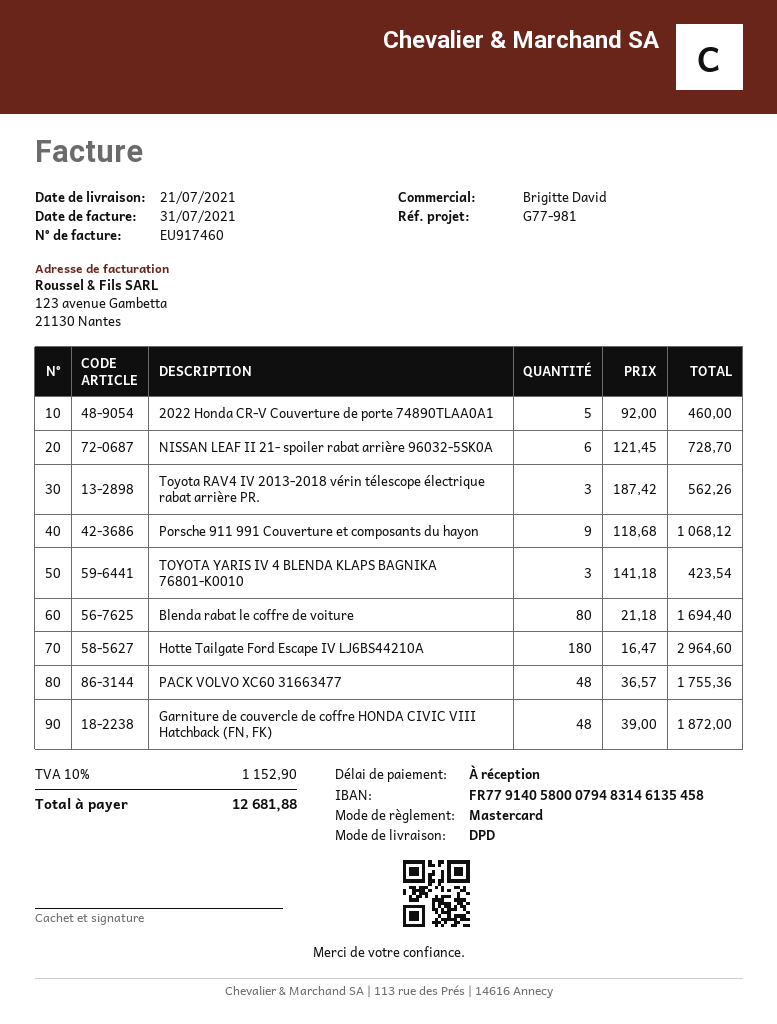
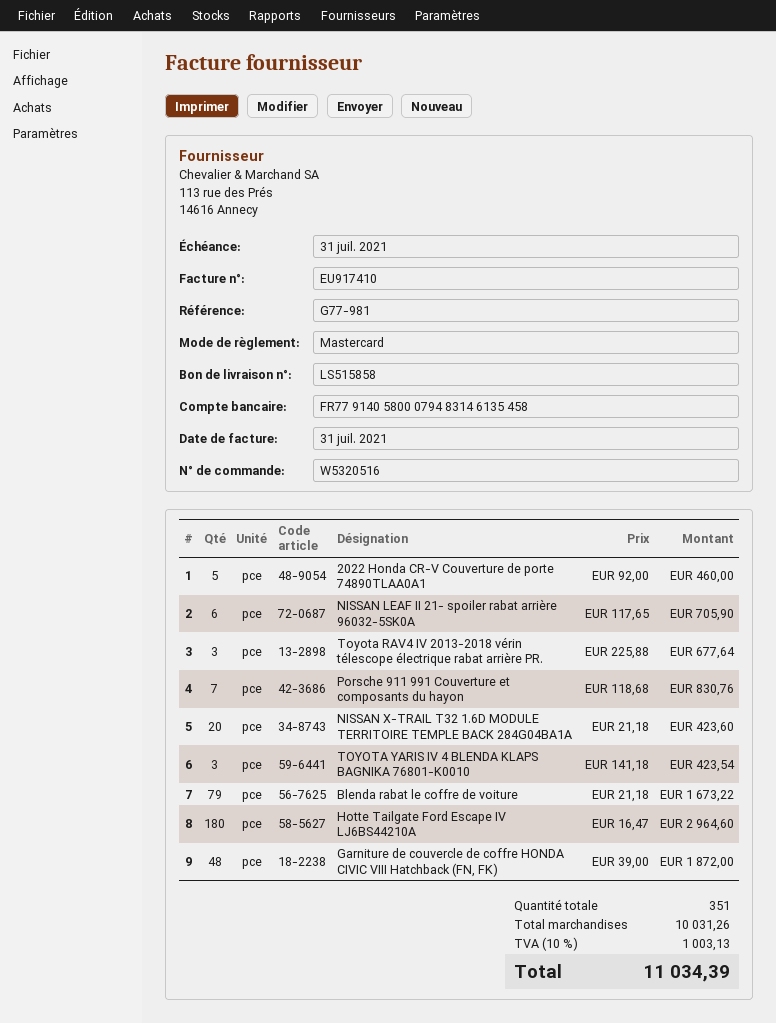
invoice number: EU917460 -> EU917410
NISSAN LEAF II 21- spoiler rabat arrière 96032-5SK0A: 6 x 121.45 = 728.70 -> 6 x 117.65 = 705.90
Toyota RAV4 IV 2013-2018 vérin télescope électrique rabat arrière PR.: 3 x 187.42 = 562.26 -> 3 x 225.88 = 677.64
Porsche 911 991 Couverture et composants du hayon: 9 x 118.68 = 1068.12 -> 7 x 118.68 = 830.76
Blenda rabat le coffre de voiture: 80 x 21.18 = 1694.40 -> 79 x 21.18 = 1673.22
PACK VOLVO XC60 31663477: 48 x 36.57 = 1755.36 -> none
NISSAN X-TRAIL T32 1.6D MODULE TERRITOIRE TEMPLE BACK 284G04BA1A: none -> 20 x 21.18 = 423.60
tax: 10% = 1152.90 -> 10% = 1003.13
total: 12681.88 -> 11034.39

